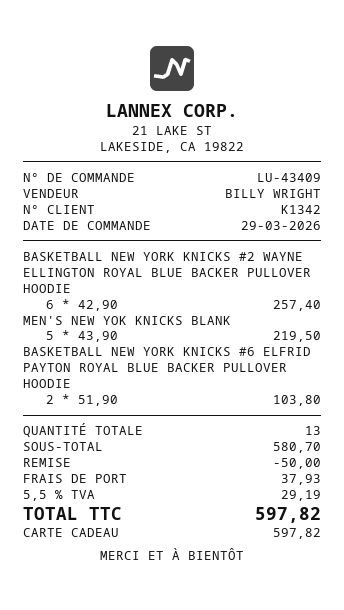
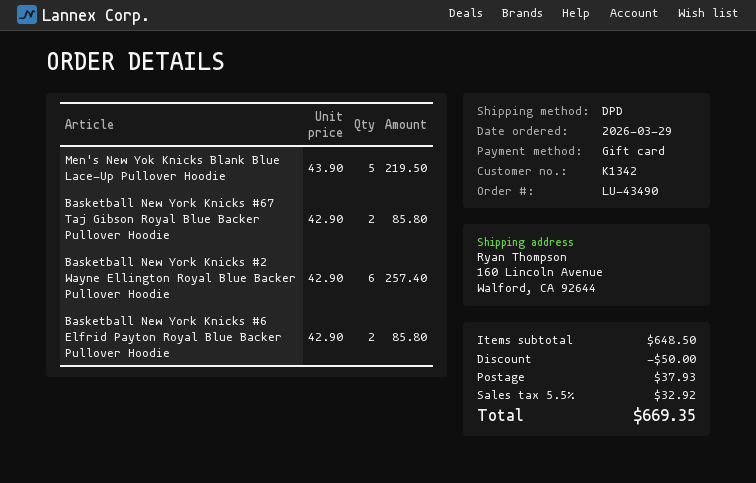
order number: LU-43409 -> LU-43490
BASKETBALL NEW YORK KNICKS #6 ELFRID PAYTON ROYAL BLUE BACKER PULLOVER HOODIE: 2 x 51.90 = 103.80 -> 2 x 42.90 = 85.80
Basketball New York Knicks #67 Taj Gibson Royal Blue Backer Pullover Hoodie: none -> 2 x 42.90 = 85.80
subtotal: 580.70 -> 648.50
tax: 5.5% = 29.19 -> 5.5% = 32.92
total: 597.82 -> 669.35

